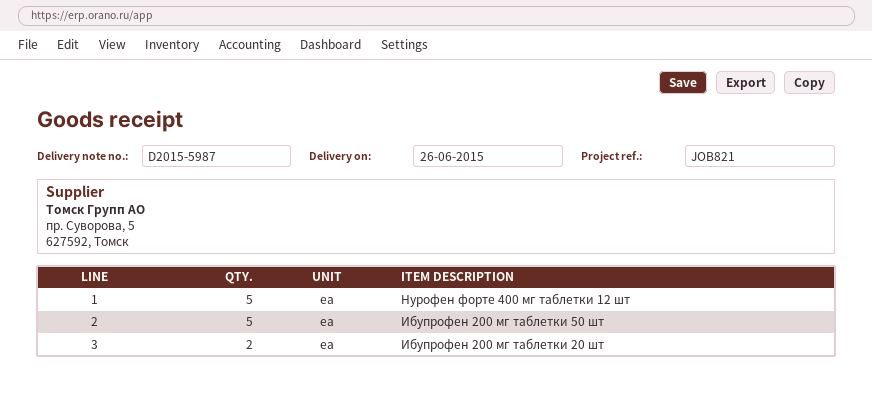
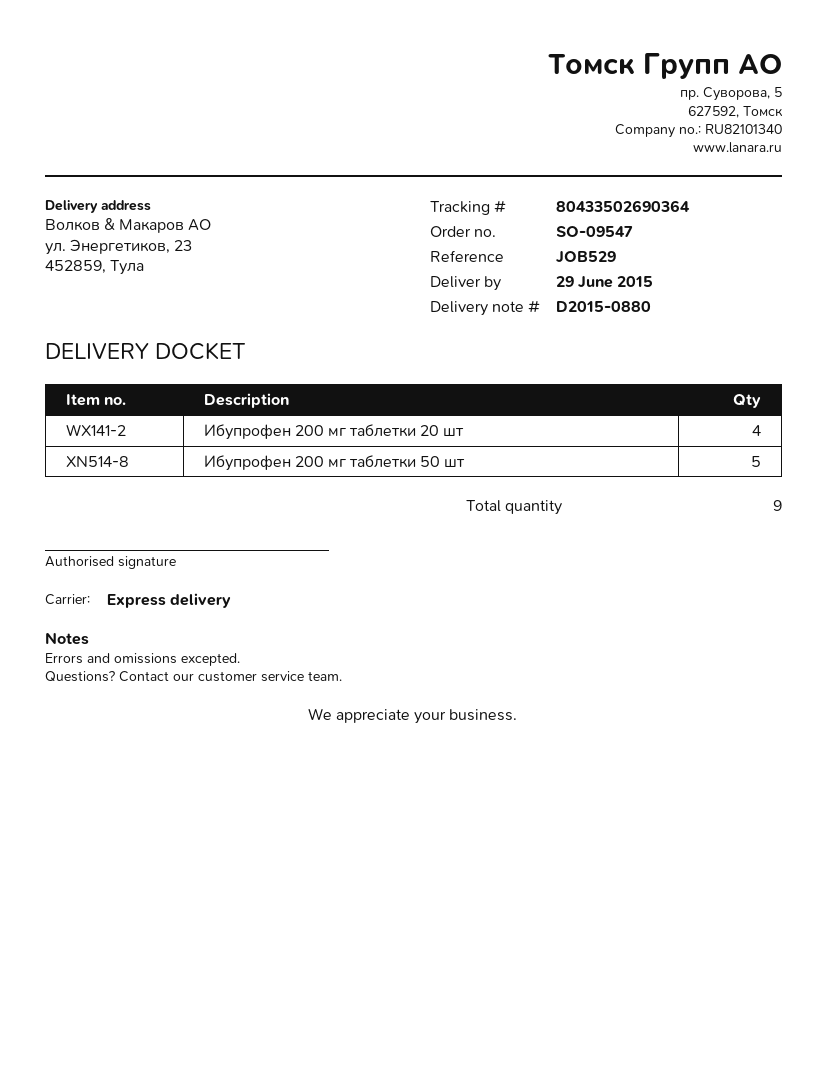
delivery note number: D2015-5987 -> D2015-0880
delivery date: 2015-06-26 -> 2015-06-29
reference: JOB821 -> JOB529
Нурофен форте 400 мг таблетки 12 шт: 5 -> none
Ибупрофен 200 мг таблетки 20 шт: 2 -> 4

